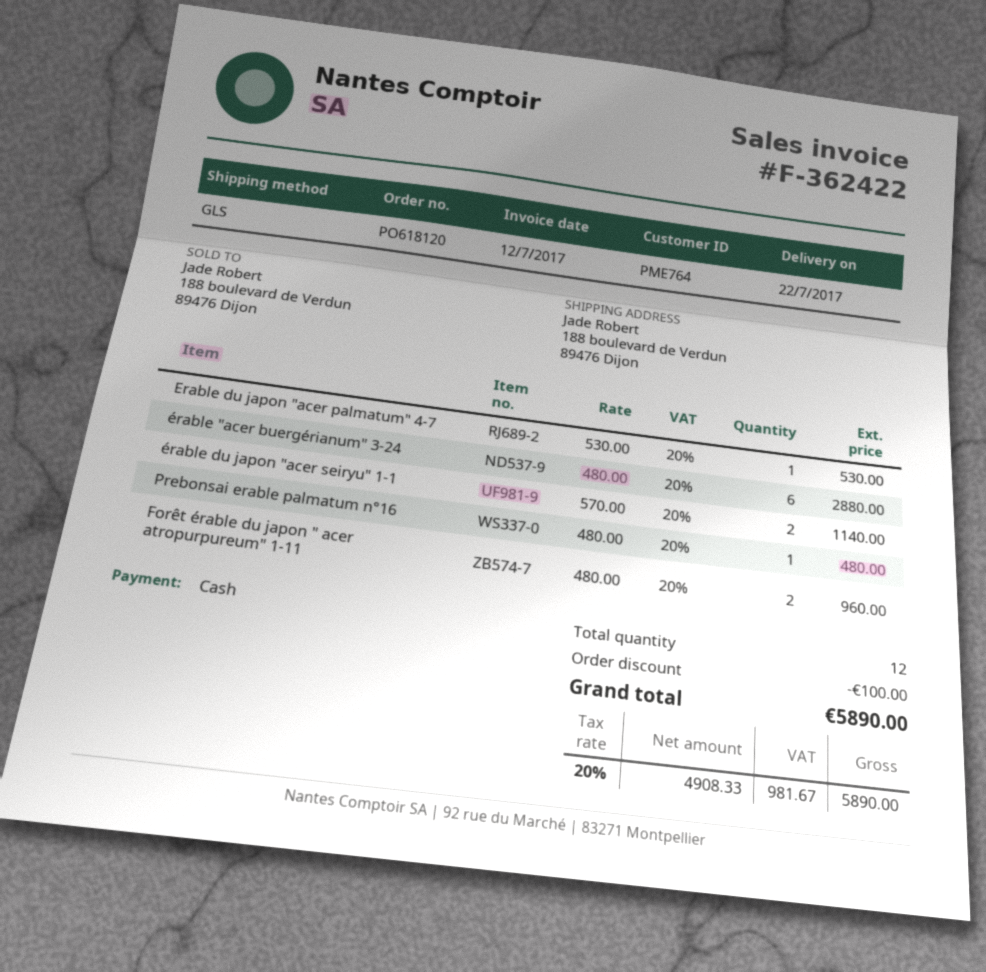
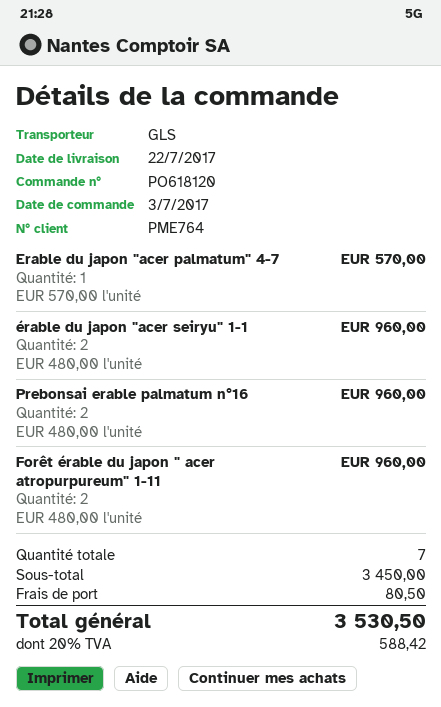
Erable du japon "acer palmatum" 4-7: 1 x 530.00 = 530.00 -> 1 x 570.00 = 570.00
érable "acer buergérianum" 3-24: 6 x 480.00 = 2880.00 -> none
érable du japon "acer seiryu" 1-1: 2 x 570.00 = 1140.00 -> 2 x 480.00 = 960.00
Prebonsai erable palmatum n°16: 1 x 480.00 = 480.00 -> 2 x 480.00 = 960.00
total quantity: 12 -> 7
discount: 100.00 -> none
shipping: none -> 80.50
tax: 20% = 981.67 -> 20% = 588.42
total: 5890.00 -> 3530.50

